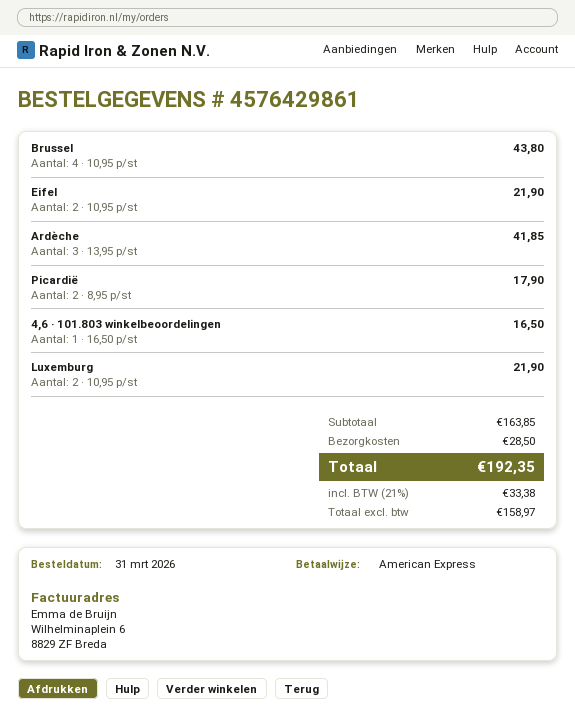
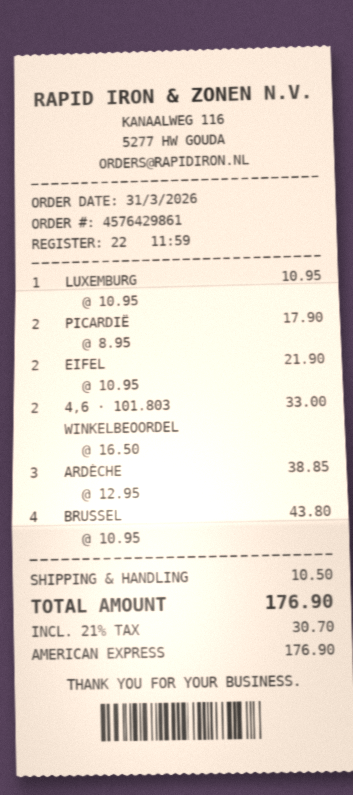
Ardèche: 3 x 13.95 = 41.85 -> 3 x 12.95 = 38.85
4,6 · 101.803 winkelbeoordelingen: 1 x 16.50 = 16.50 -> 2 x 16.50 = 33.00
Luxemburg: 2 x 10.95 = 21.90 -> 1 x 10.95 = 10.95
shipping: 28.50 -> 10.50
tax: 21% = 33.38 -> 21% = 30.70
total: 192.35 -> 176.90

